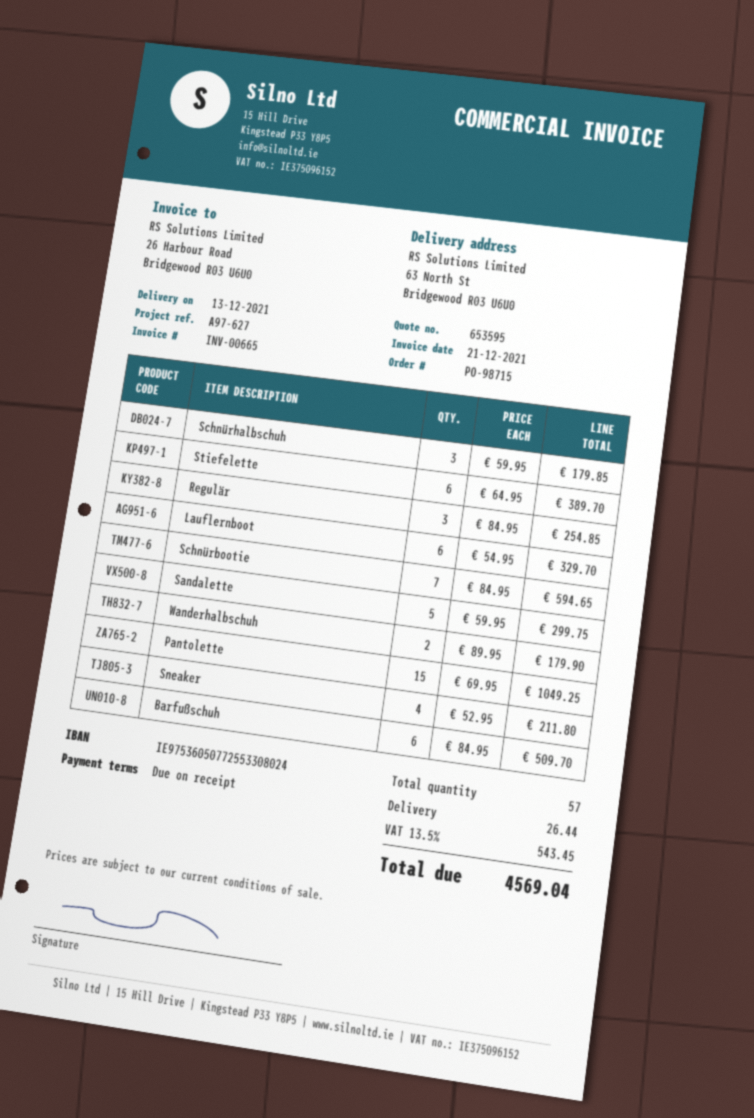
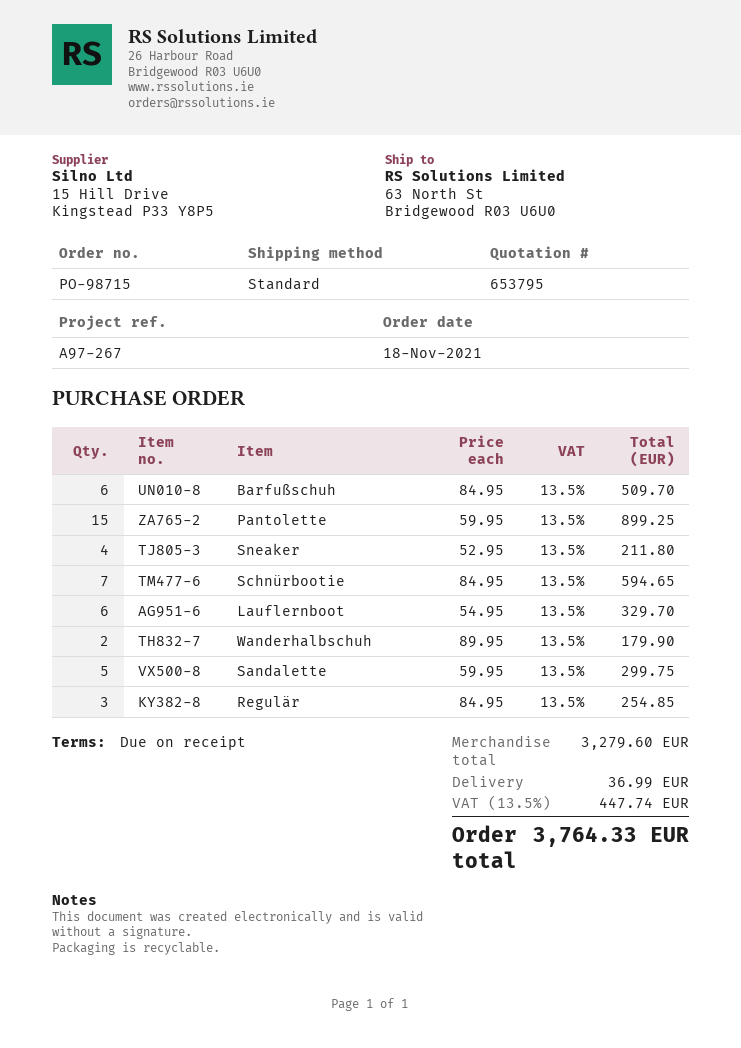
quote number: 653595 -> 653795
reference: A97-627 -> A97-267
Schnürhalbschuh: 3 x 59.95 = 179.85 -> none
Stiefelette: 6 x 64.95 = 389.70 -> none
Pantolette: 15 x 69.95 = 1049.25 -> 15 x 59.95 = 899.25
shipping: 26.44 -> 36.99
tax: 13.5% = 543.45 -> 13.5% = 447.74
total: 4569.04 -> 3764.33

